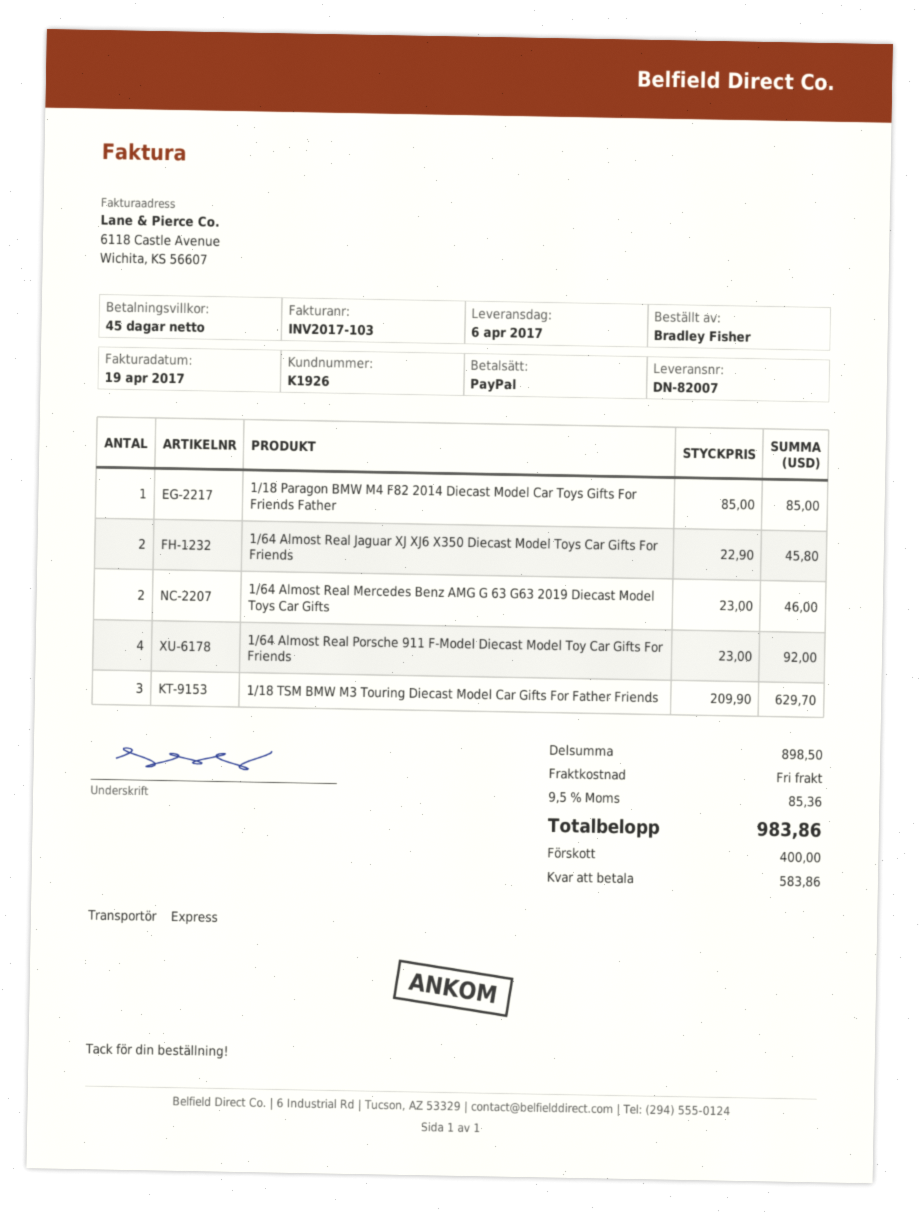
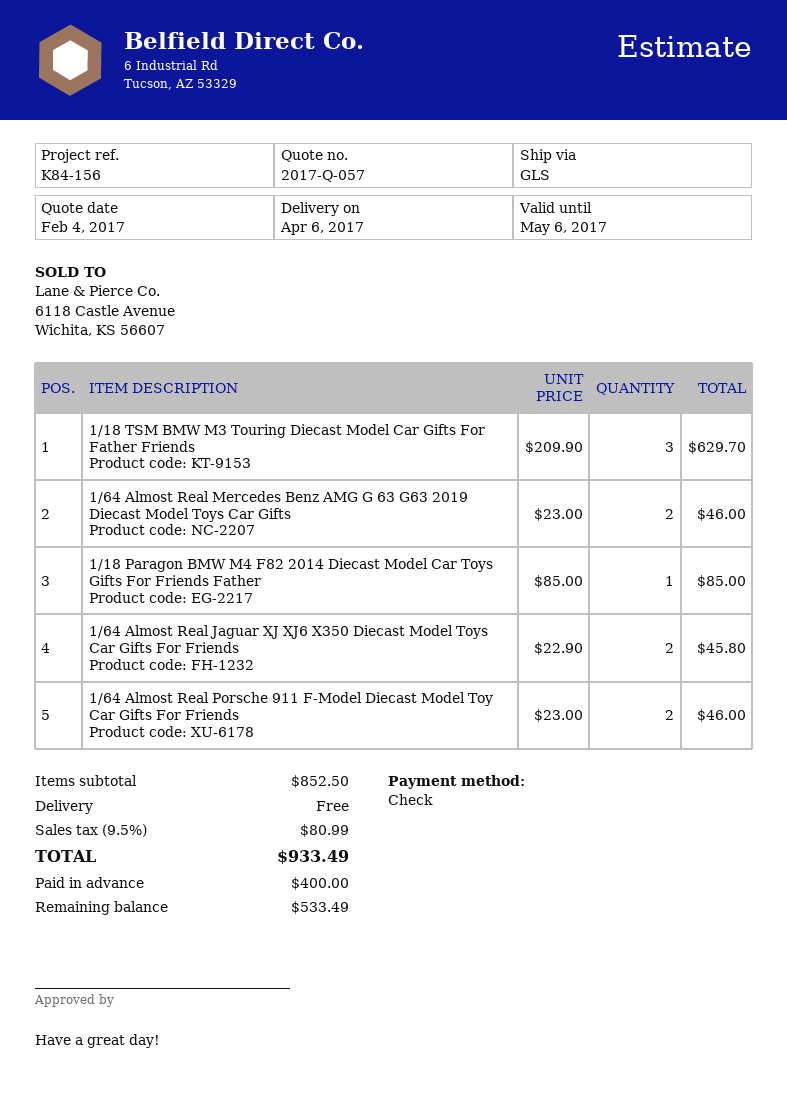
payment method: PayPal -> cheque
shipping method: express -> GLS
1/64 Almost Real Porsche 911 F-Model Diecast Model Toy Car Gifts For Friends: 4 x 23.00 = 92.00 -> 2 x 23.00 = 46.00
subtotal: 898.50 -> 852.50
tax: 9.5% = 85.36 -> 9.5% = 80.99
total: 983.86 -> 933.49
balance: 583.86 -> 533.49

